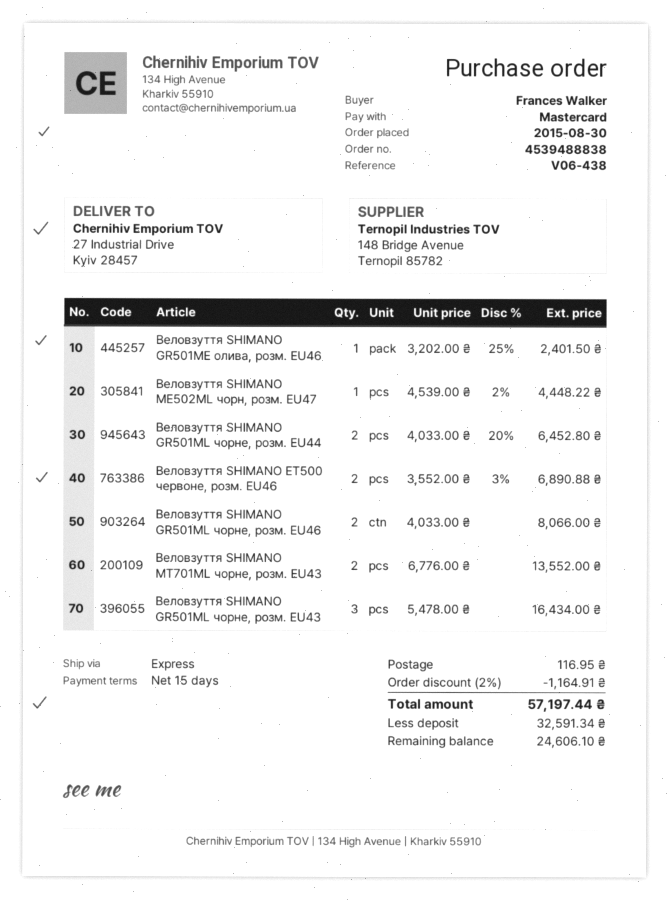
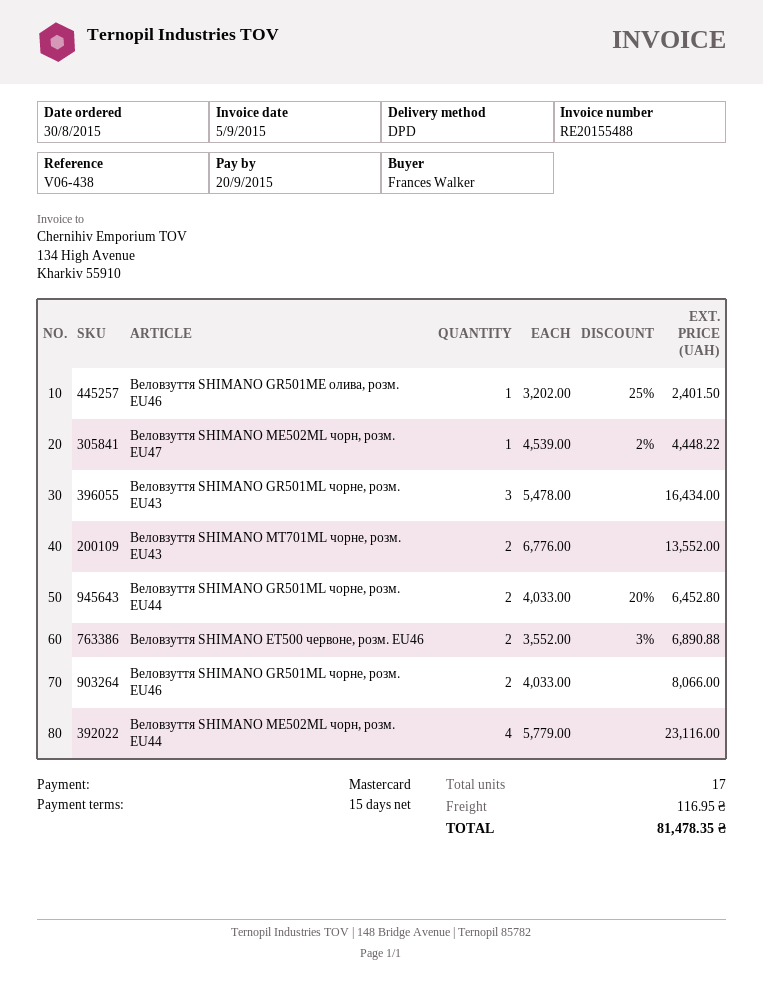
shipping method: express -> DPD
Веловзуття SHIMANO ME502ML чорн, розм. EU44: none -> 4 x 5779.00 = 23116.00
discount: 2% = 1164.91 -> none
total: 57197.44 -> 81478.35

